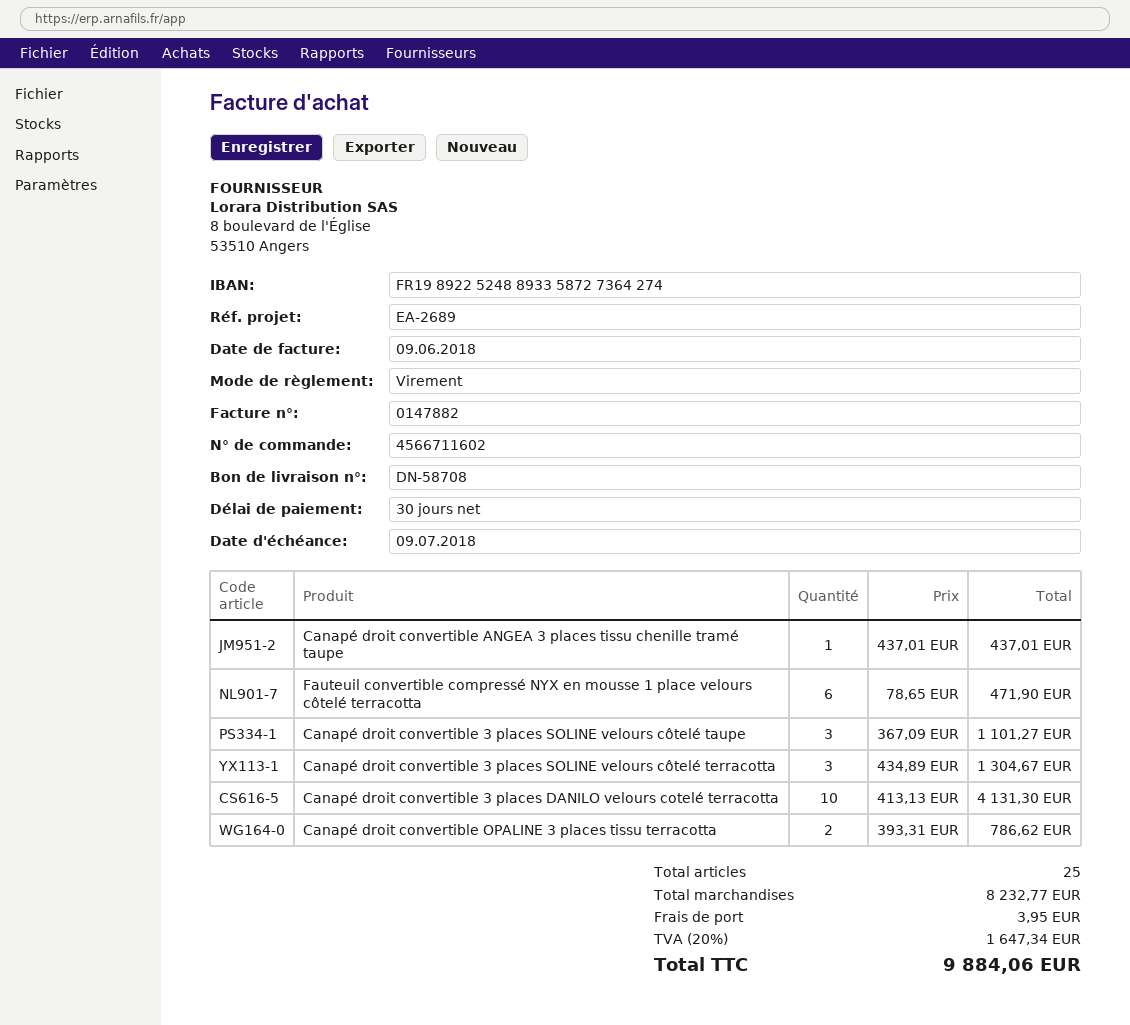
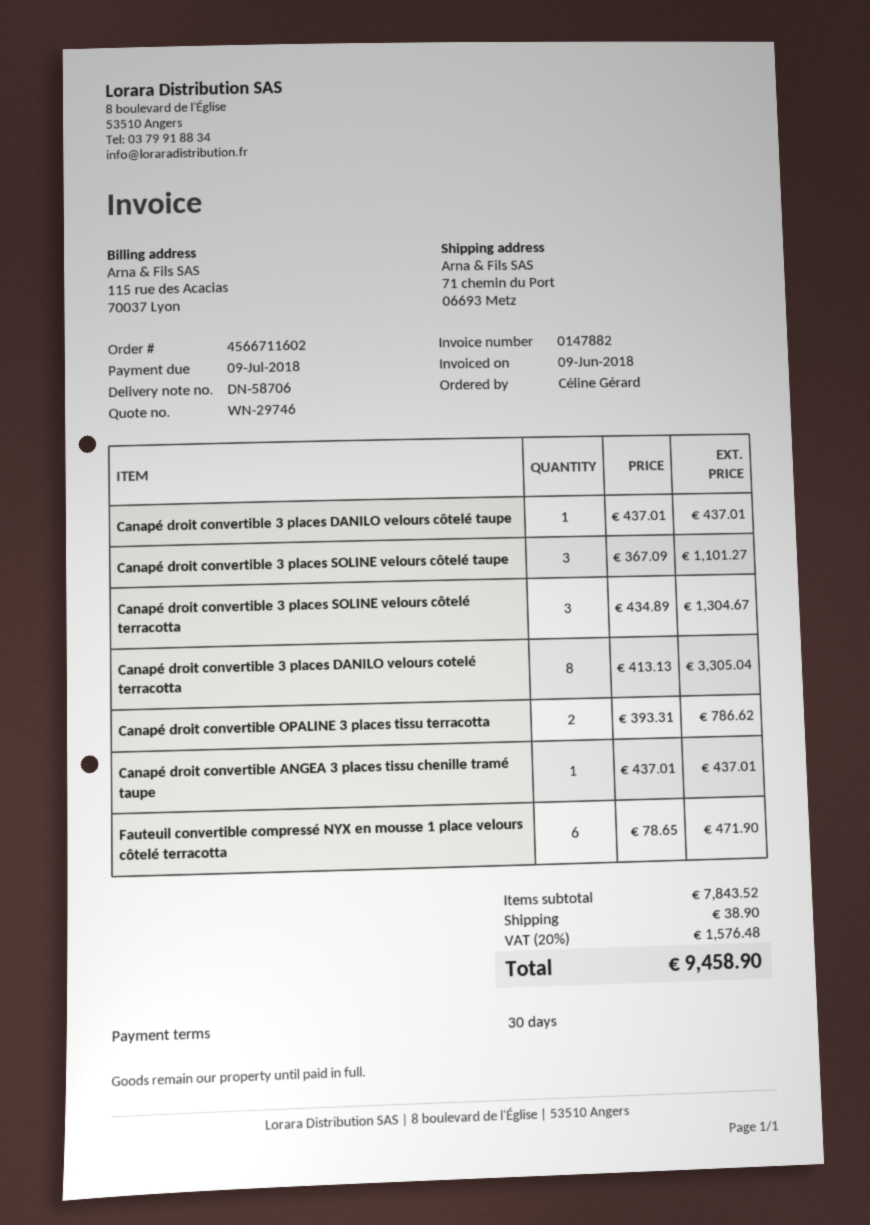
delivery note number: DN-58708 -> DN-58706
Canapé droit convertible 3 places DANILO velours cotelé terracotta: 10 x 413.13 = 4131.30 -> 8 x 413.13 = 3305.04
Canapé droit convertible 3 places DANILO velours côtelé taupe: none -> 1 x 437.01 = 437.01
subtotal: 8232.77 -> 7843.52
shipping: 3.95 -> 38.90
tax: 20% = 1647.34 -> 20% = 1576.48
total: 9884.06 -> 9458.90

